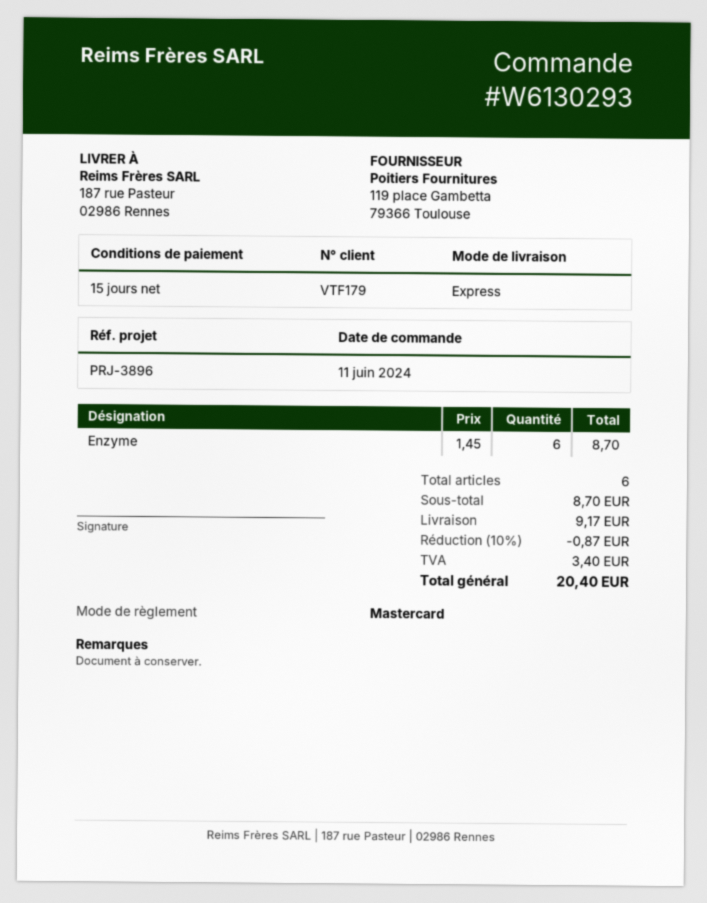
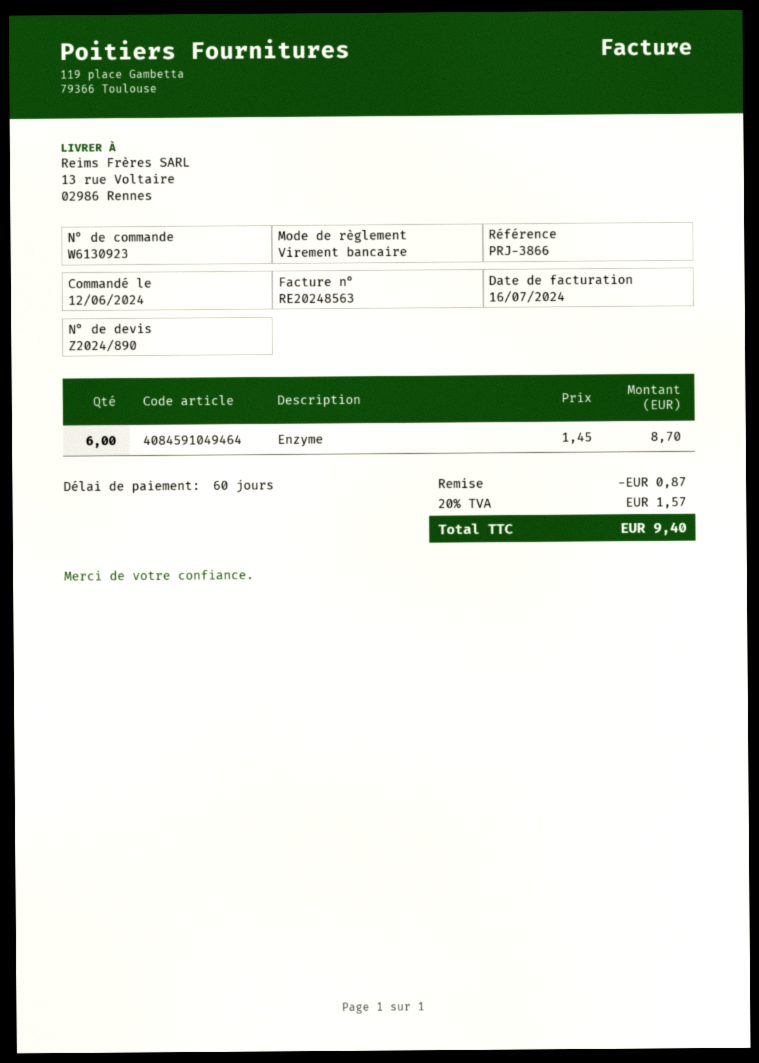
order number: W6130293 -> W6130923
order date: 2024-06-11 -> 2024-06-12
payment terms: 15 days -> 60 days
reference: PRJ-3896 -> PRJ-3866
payment method: Mastercard -> bank transfer
ship to: 187 rue Pasteur, 02986 Rennes -> 13 rue Voltaire, 02986 Rennes
shipping: 9.17 -> none
tax: 3.40 -> 1.57
total: 20.40 -> 9.40

